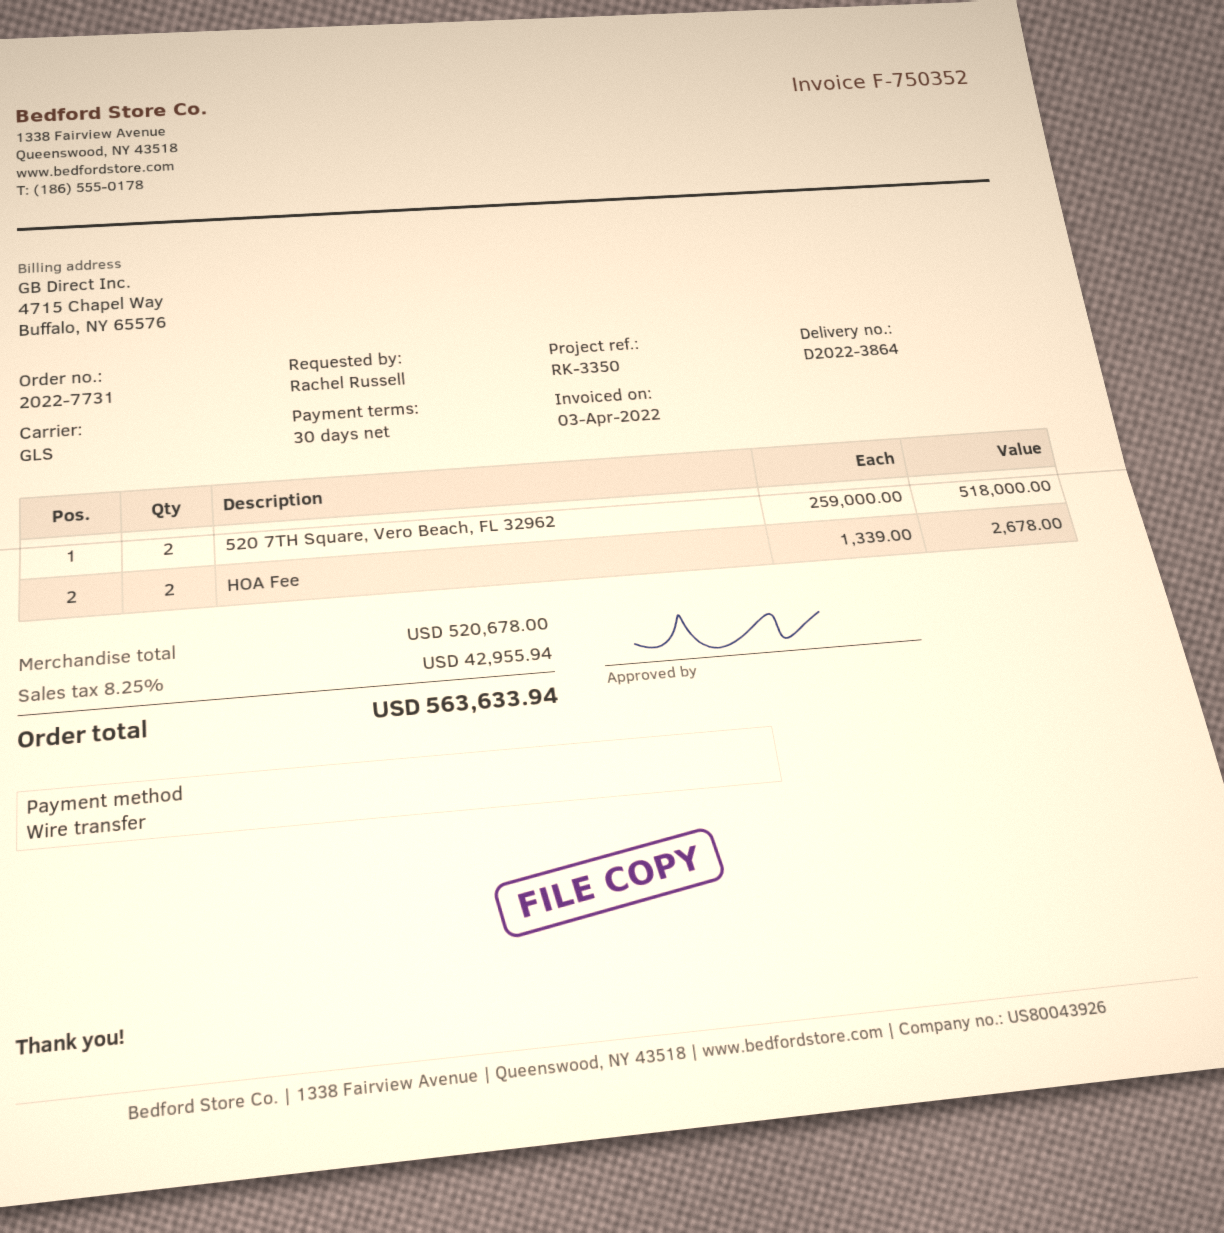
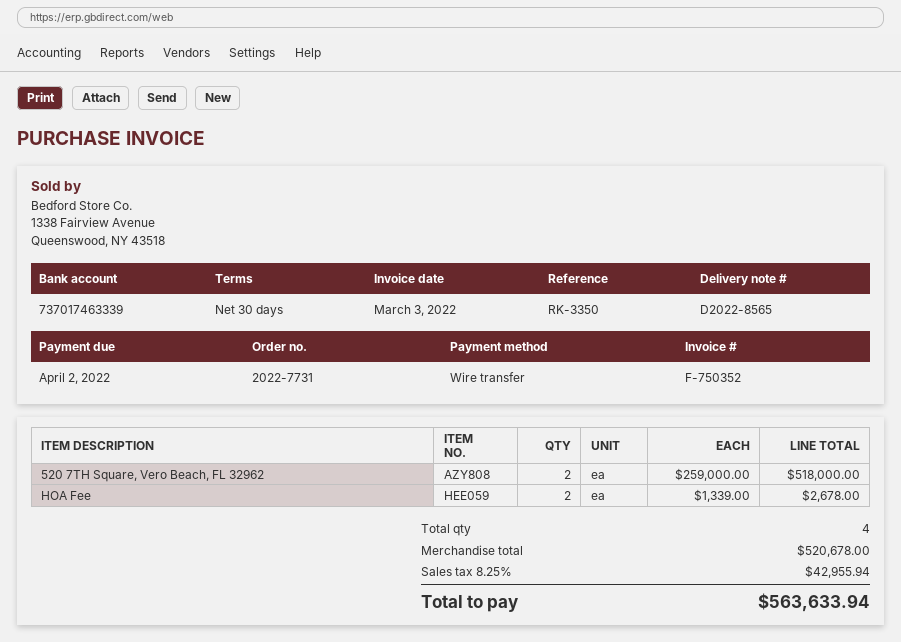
delivery note number: D2022-3864 -> D2022-8565
invoice date: 2022-04-03 -> 2022-03-03

